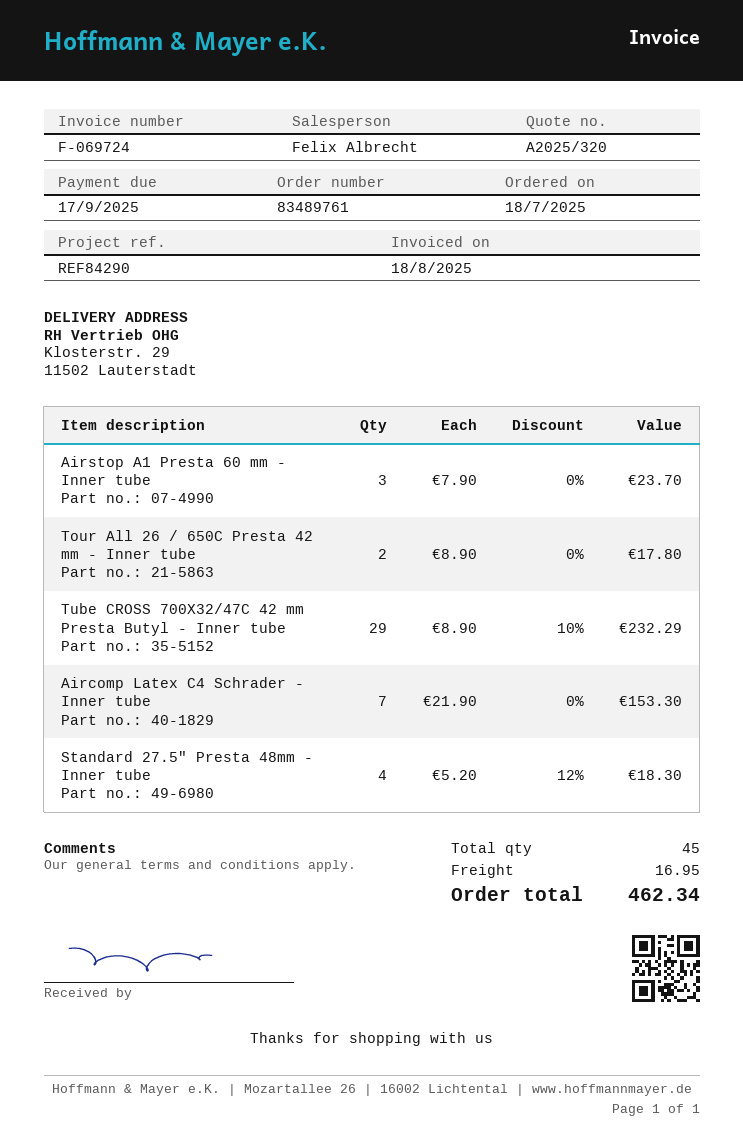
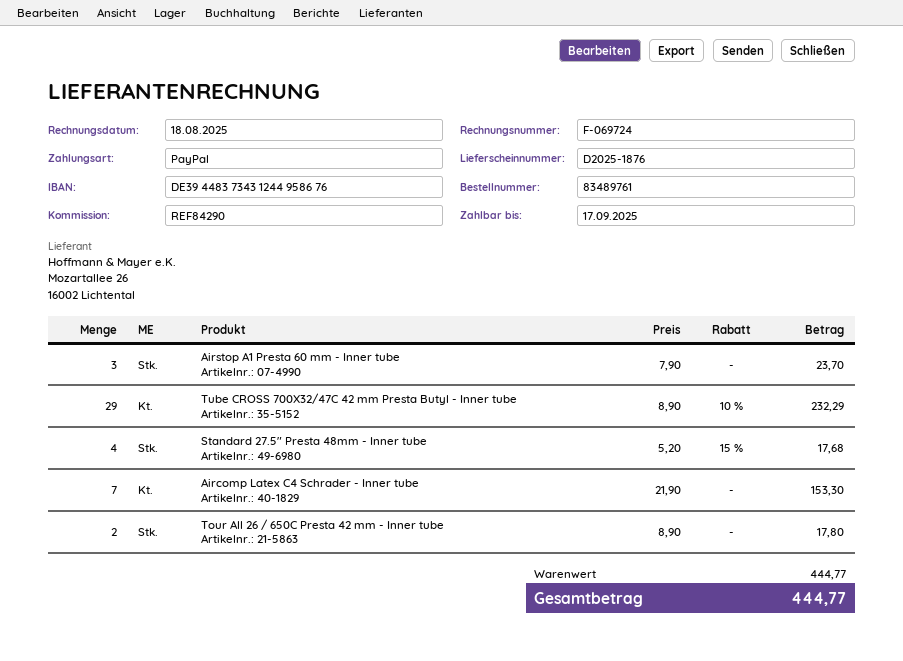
Standard 27.5" Presta 48mm - Inner tube: 4 x 5.20 - 12% = 18.30 -> 4 x 5.20 - 15% = 17.68
shipping: 16.95 -> none
total: 462.34 -> 444.77

